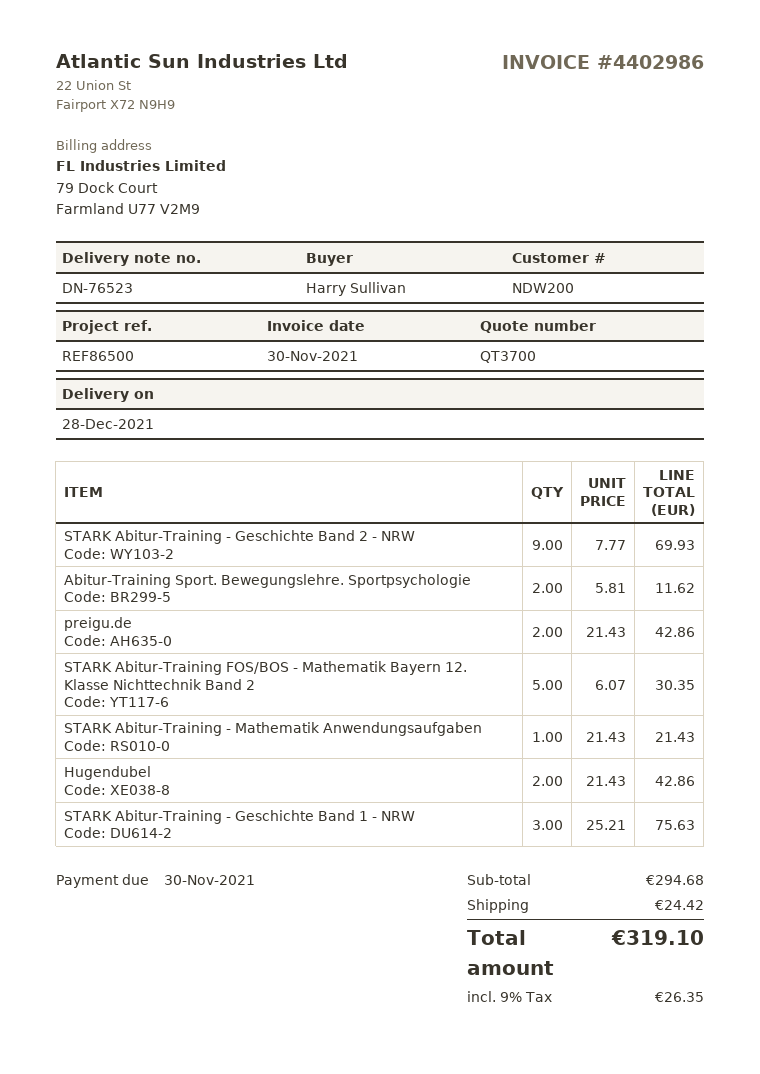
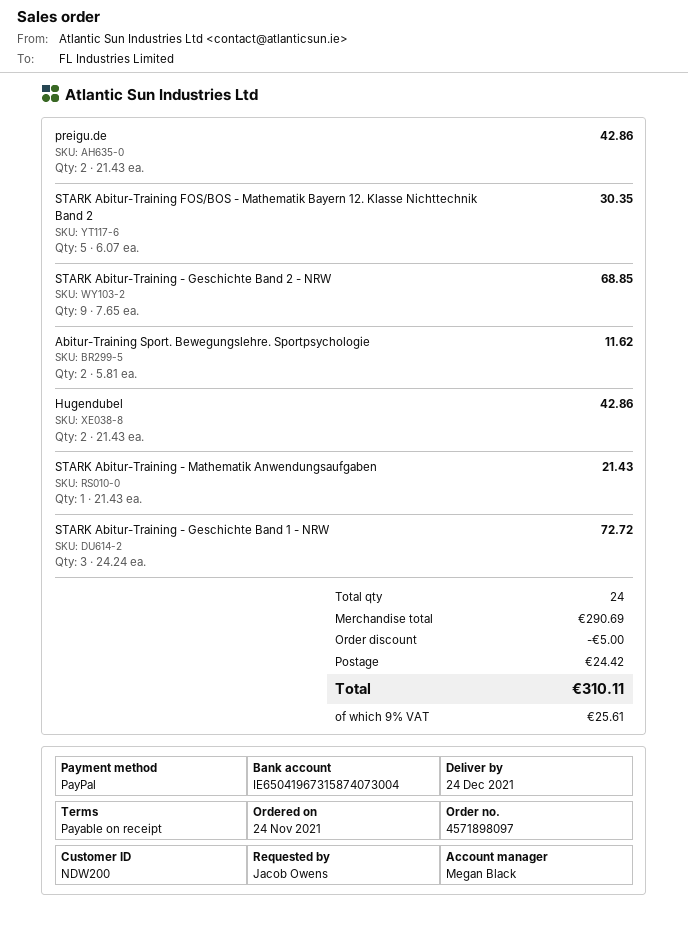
delivery date: 2021-12-28 -> 2021-12-24
ordered by: Harry Sullivan -> Jacob Owens
STARK Abitur-Training - Geschichte Band 2 - NRW: 9 x 7.77 = 69.93 -> 9 x 7.65 = 68.85
STARK Abitur-Training - Geschichte Band 1 - NRW: 3 x 25.21 = 75.63 -> 3 x 24.24 = 72.72
subtotal: 294.68 -> 290.69
discount: none -> 5.00
tax: 9% = 26.35 -> 9% = 25.61
total: 319.10 -> 310.11

